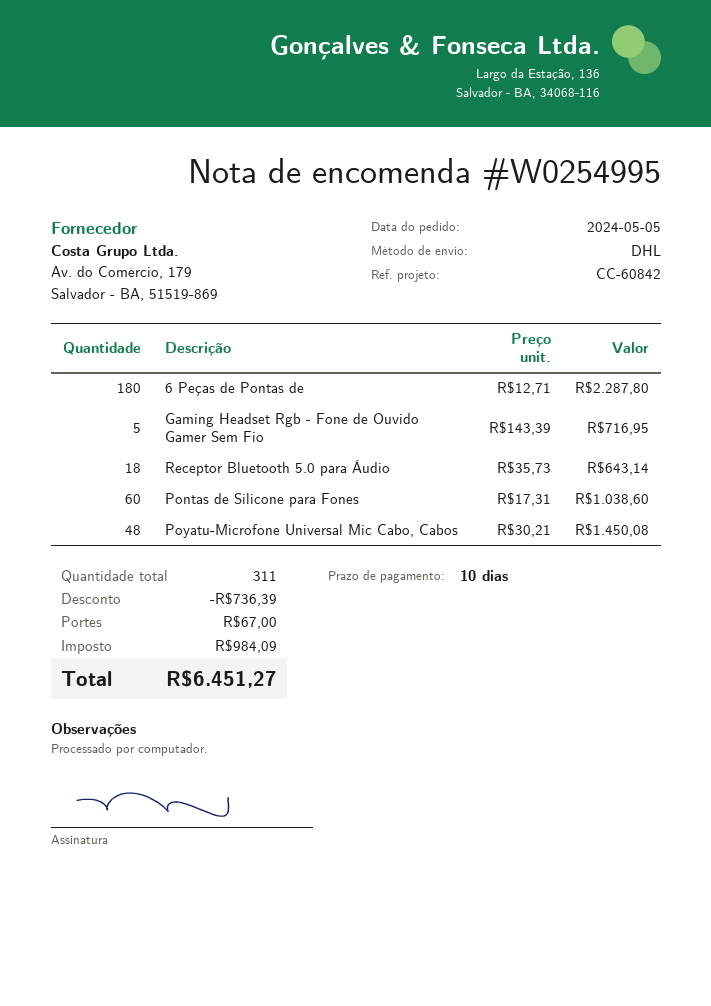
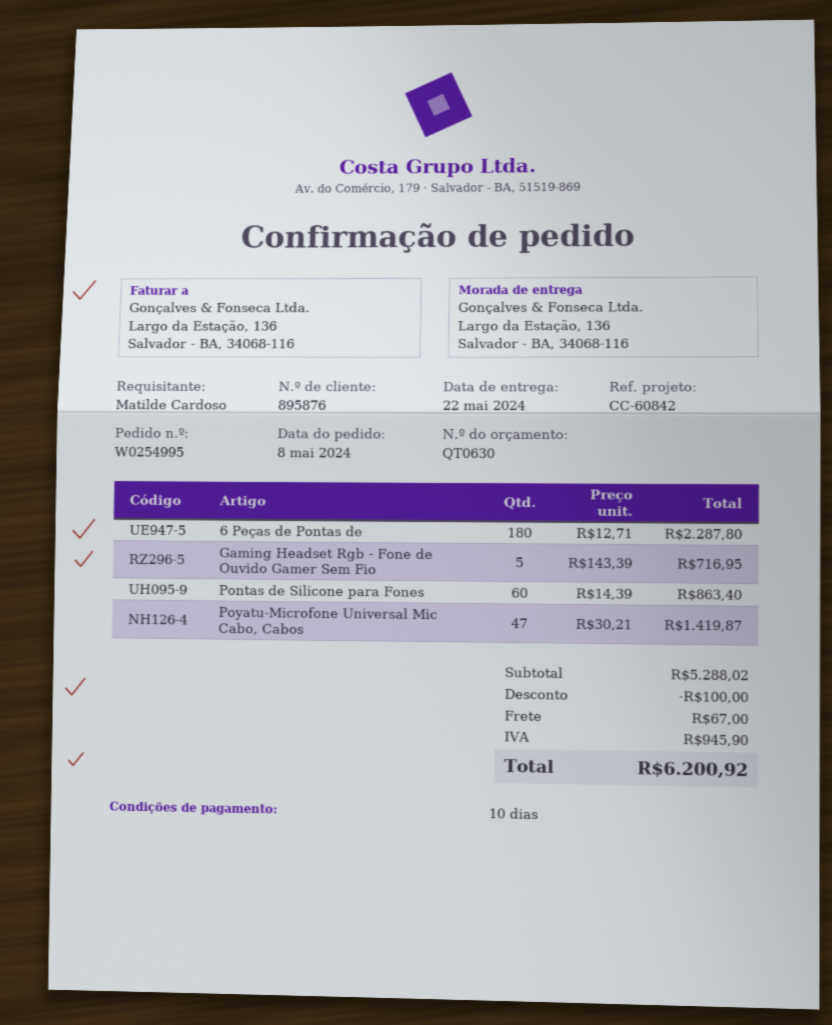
order date: 2024-05-05 -> 2024-05-08
Receptor Bluetooth 5.0 para Áudio: 18 x 35.73 = 643.14 -> none
Pontas de Silicone para Fones: 60 x 17.31 = 1038.60 -> 60 x 14.39 = 863.40
Poyatu-Microfone Universal Mic Cabo, Cabos: 48 x 30.21 = 1450.08 -> 47 x 30.21 = 1419.87
discount: 736.39 -> 100.00
tax: 984.09 -> 945.90
total: 6451.27 -> 6200.92

